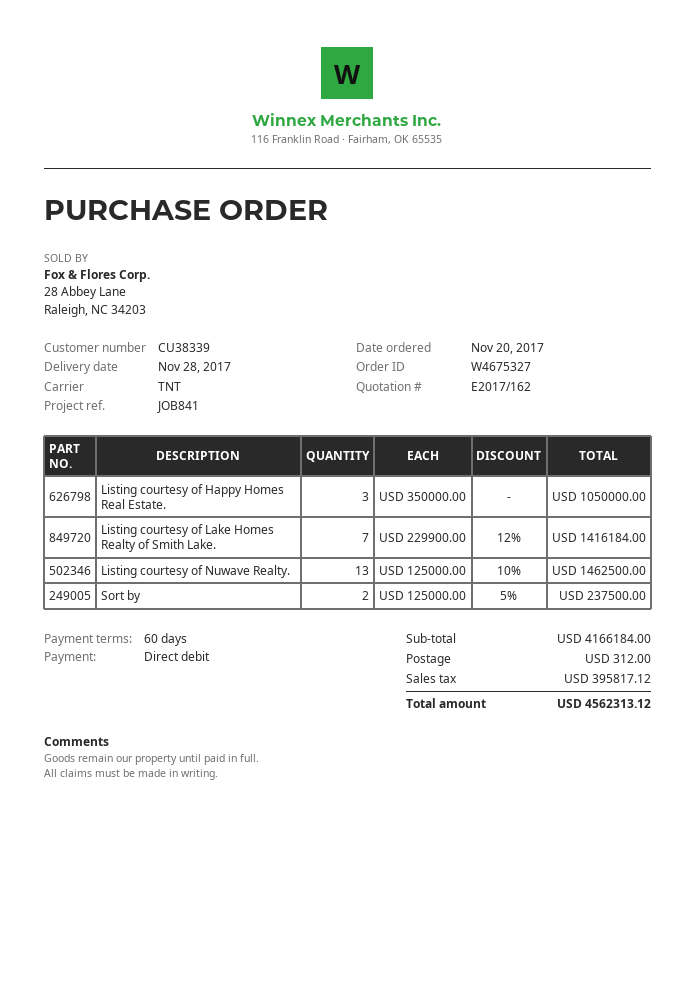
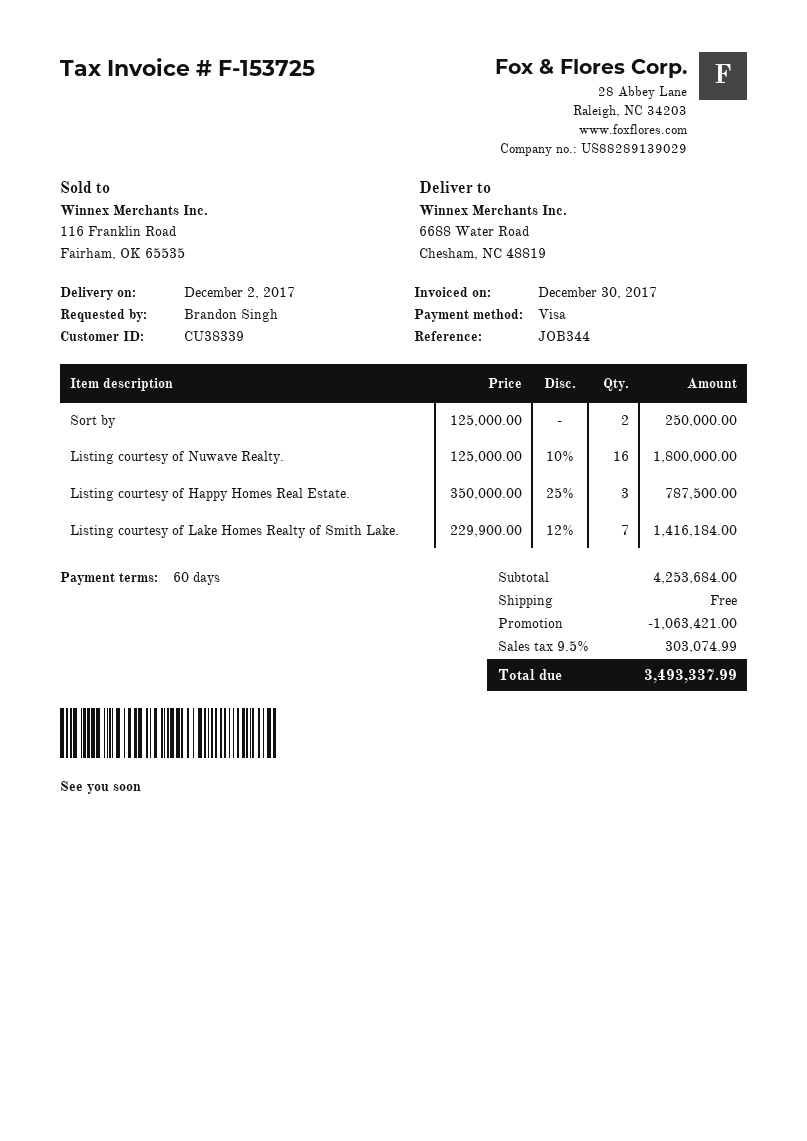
delivery date: 2017-11-28 -> 2017-12-02
reference: JOB841 -> JOB344
payment method: direct debit -> Visa
Listing courtesy of Happy Homes Real Estate.: 3 x 350000.00 = 1050000.00 -> 3 x 350000.00 - 25% = 787500.00
Listing courtesy of Nuwave Realty.: 13 x 125000.00 - 10% = 1462500.00 -> 16 x 125000.00 - 10% = 1800000.00
Sort by: 2 x 125000.00 - 5% = 237500.00 -> 2 x 125000.00 = 250000.00
subtotal: 4166184.00 -> 4253684.00
discount: none -> 1063421.00
shipping: 312.00 -> 0.00
tax: 395817.12 -> 303074.99
total: 4562313.12 -> 3493337.99

